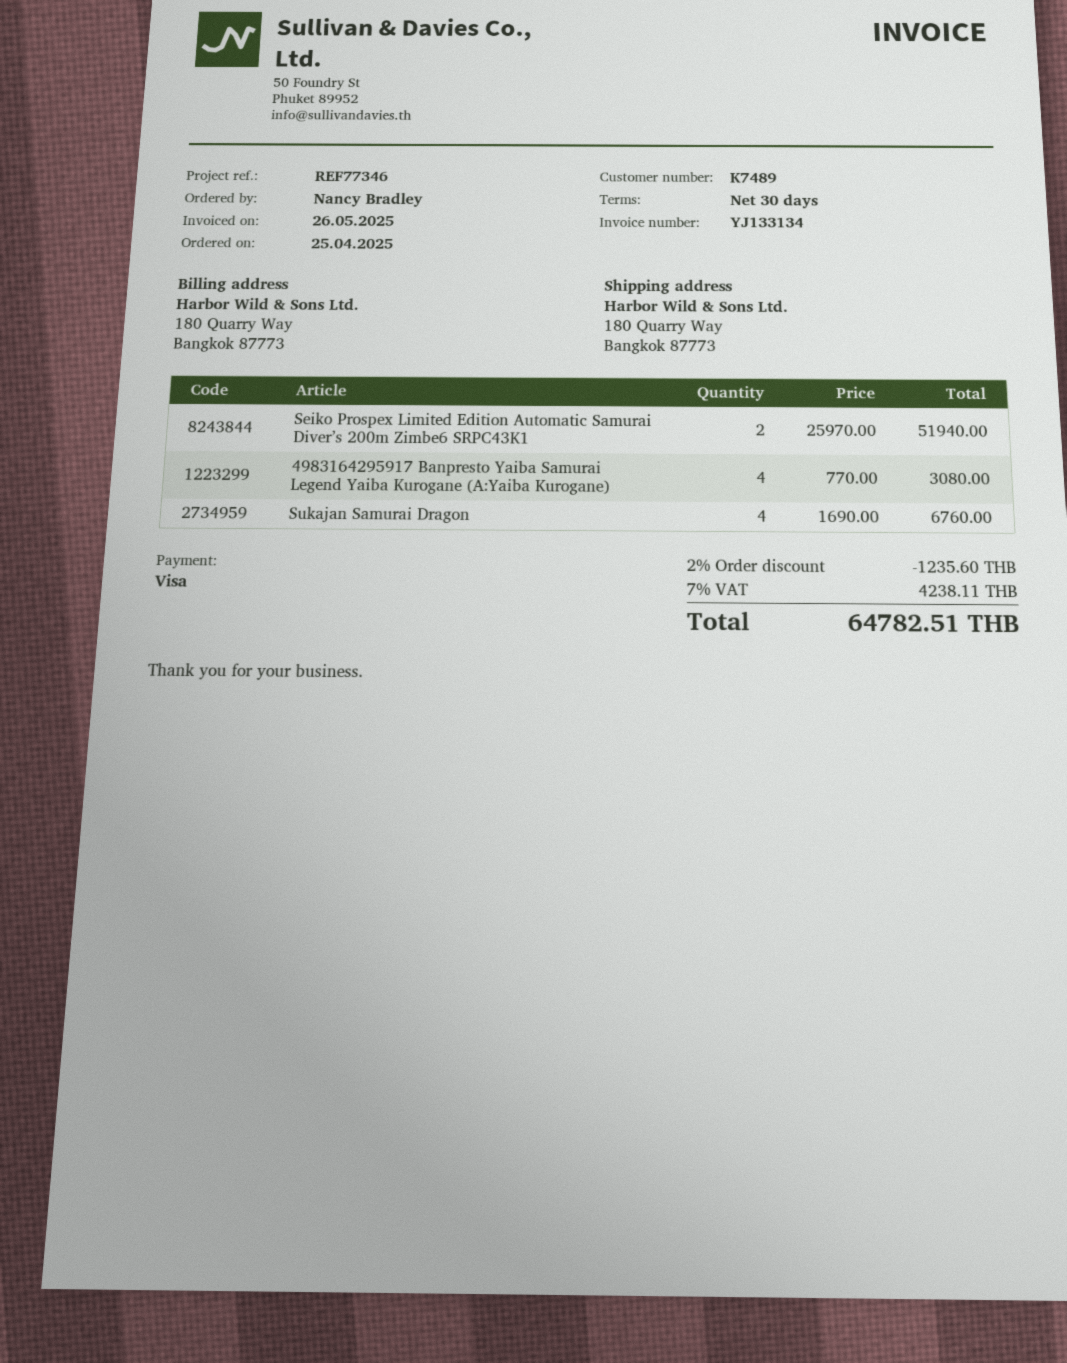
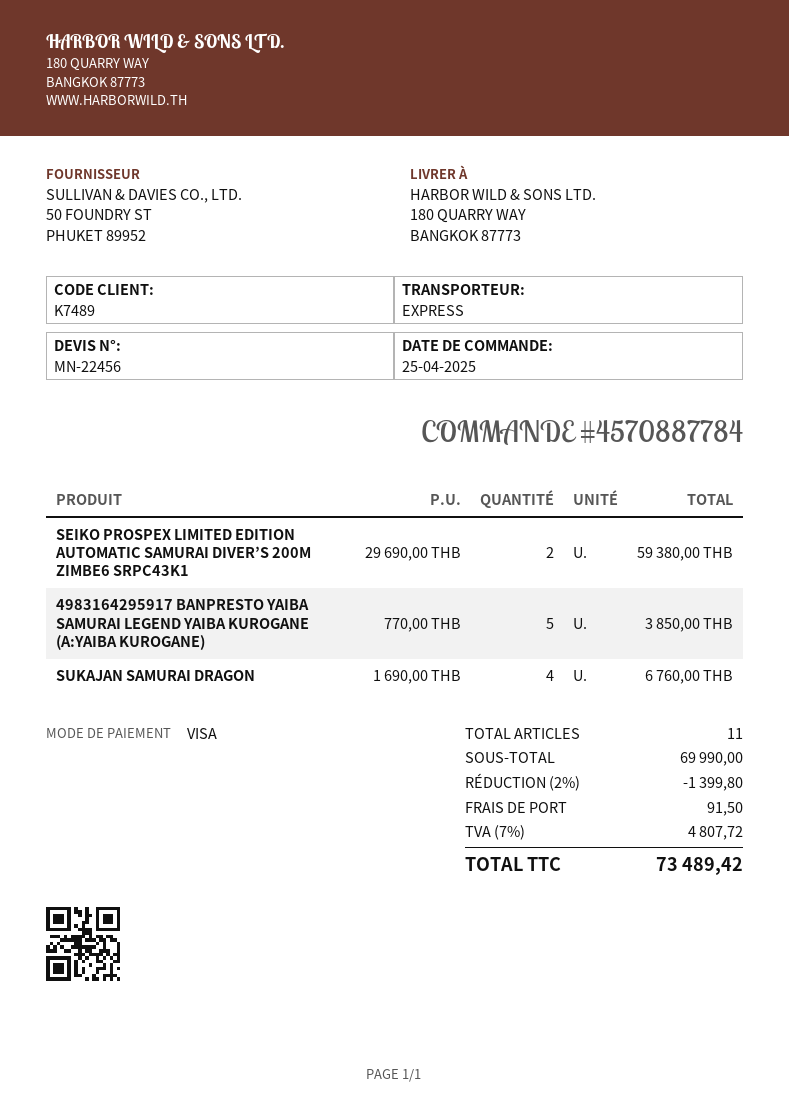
Seiko Prospex Limited Edition Automatic Samurai Diver’s 200m Zimbe6 SRPC43K1: 2 x 25970.00 = 51940.00 -> 2 x 29690.00 = 59380.00
4983164295917 Banpresto Yaiba Samurai Legend Yaiba Kurogane (A:Yaiba Kurogane): 4 x 770.00 = 3080.00 -> 5 x 770.00 = 3850.00
discount: 2% = 1235.60 -> 2% = 1399.80
shipping: none -> 91.50
tax: 7% = 4238.11 -> 7% = 4807.72
total: 64782.51 -> 73489.42

